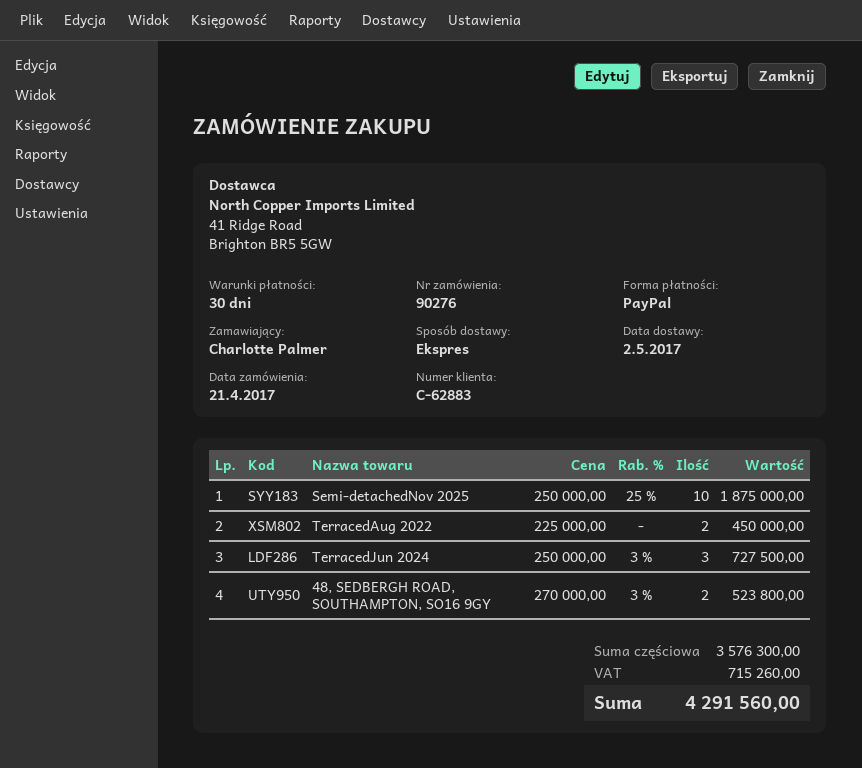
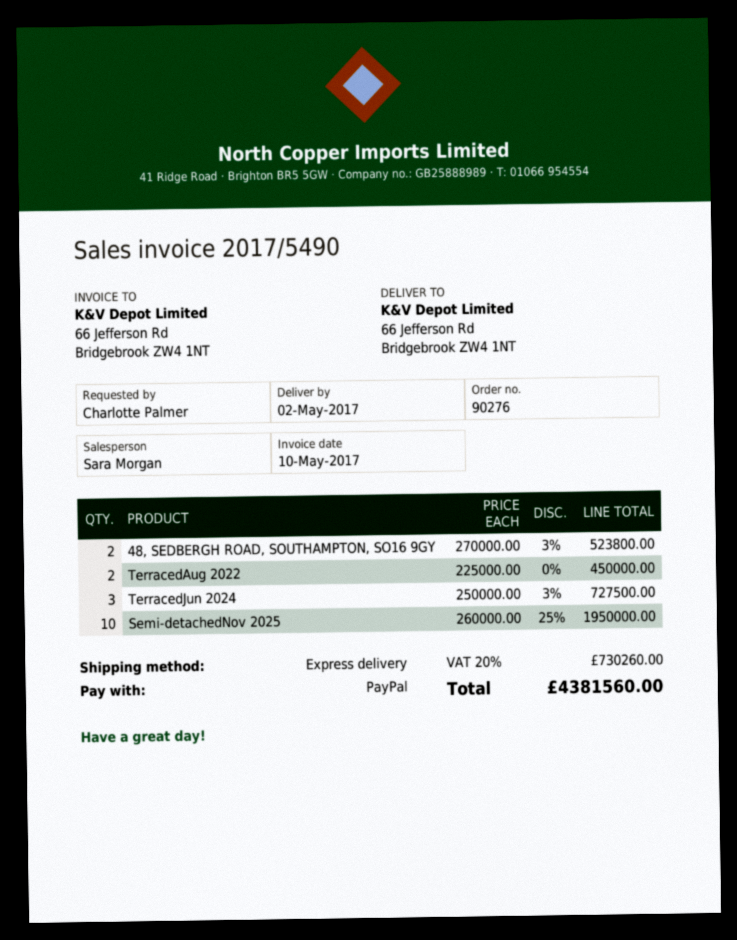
Semi-detachedNov 2025: 10 x 250000.00 - 25% = 1875000.00 -> 10 x 260000.00 - 25% = 1950000.00
tax: 715260.00 -> 730260.00
total: 4291560.00 -> 4381560.00

